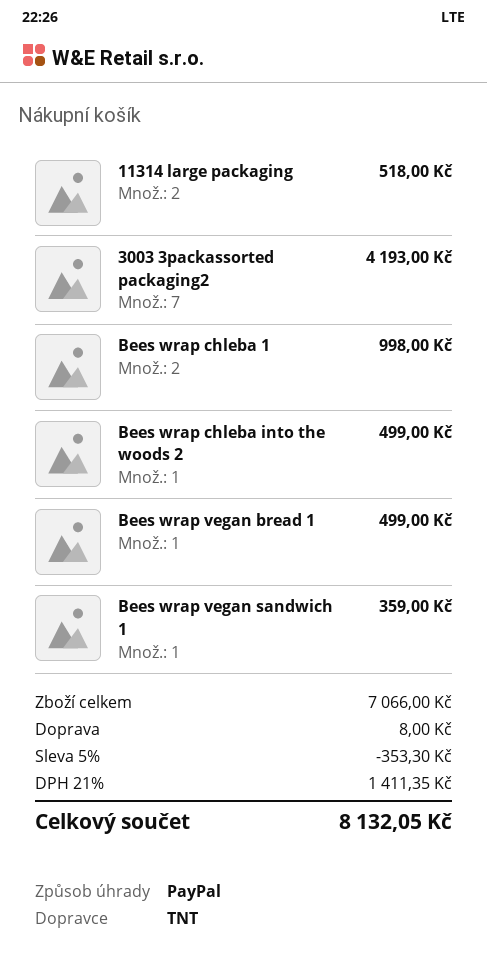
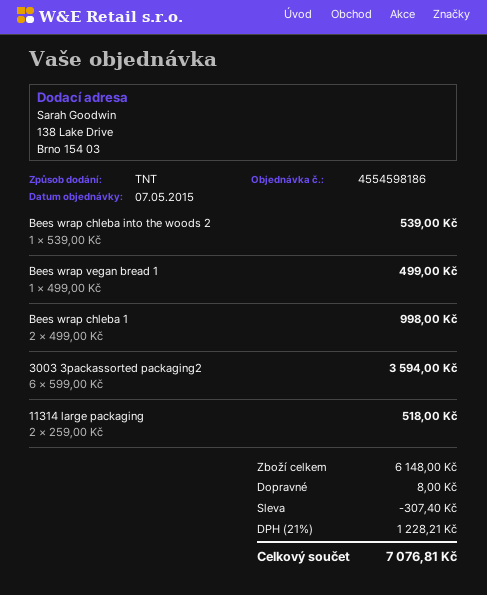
3003 3packassorted packaging2: 7 for 4193.00 -> 6 for 3594.00
Bees wrap chleba into the woods 2: 1 for 499.00 -> 1 for 539.00
Bees wrap vegan sandwich 1: 1 for 359.00 -> none
subtotal: 7066.00 -> 6148.00
discount: 353.30 -> 307.40
tax: 21% = 1411.35 -> 21% = 1228.21
total: 8132.05 -> 7076.81

